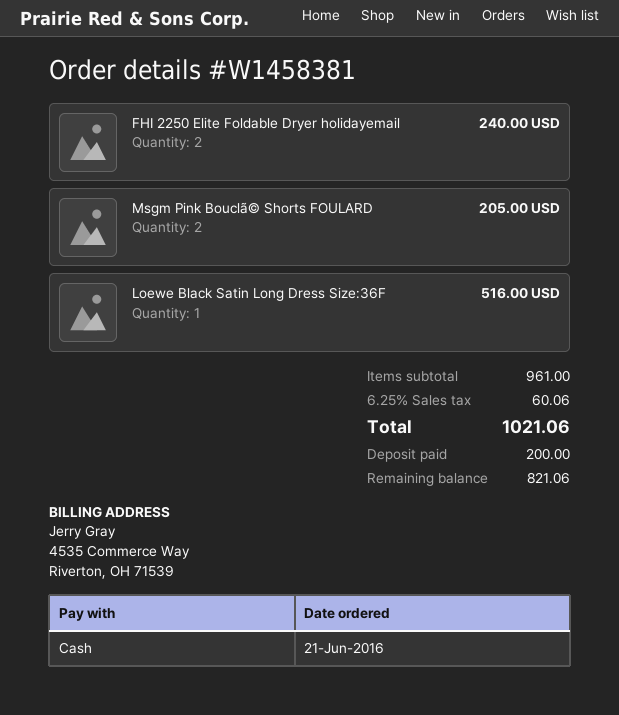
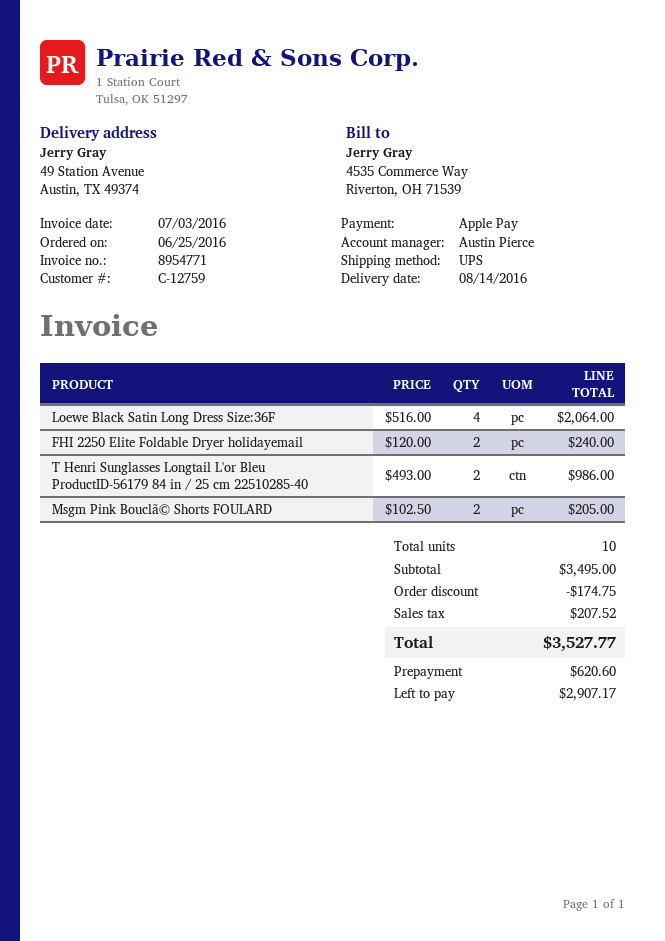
order date: 2016-06-21 -> 2016-06-25
payment method: cash -> Apple Pay
Loewe Black Satin Long Dress Size:36F: 1 for 516.00 -> 4 for 2064.00
T Henri Sunglasses Longtail L'or Bleu ProductID-56179 84 in / 25 cm 22510285-40: none -> 2 for 986.00
subtotal: 961.00 -> 3495.00
discount: none -> 174.75
tax: 60.06 -> 207.52
total: 1021.06 -> 3527.77
deposit: 200.00 -> 620.60
balance: 821.06 -> 2907.17

